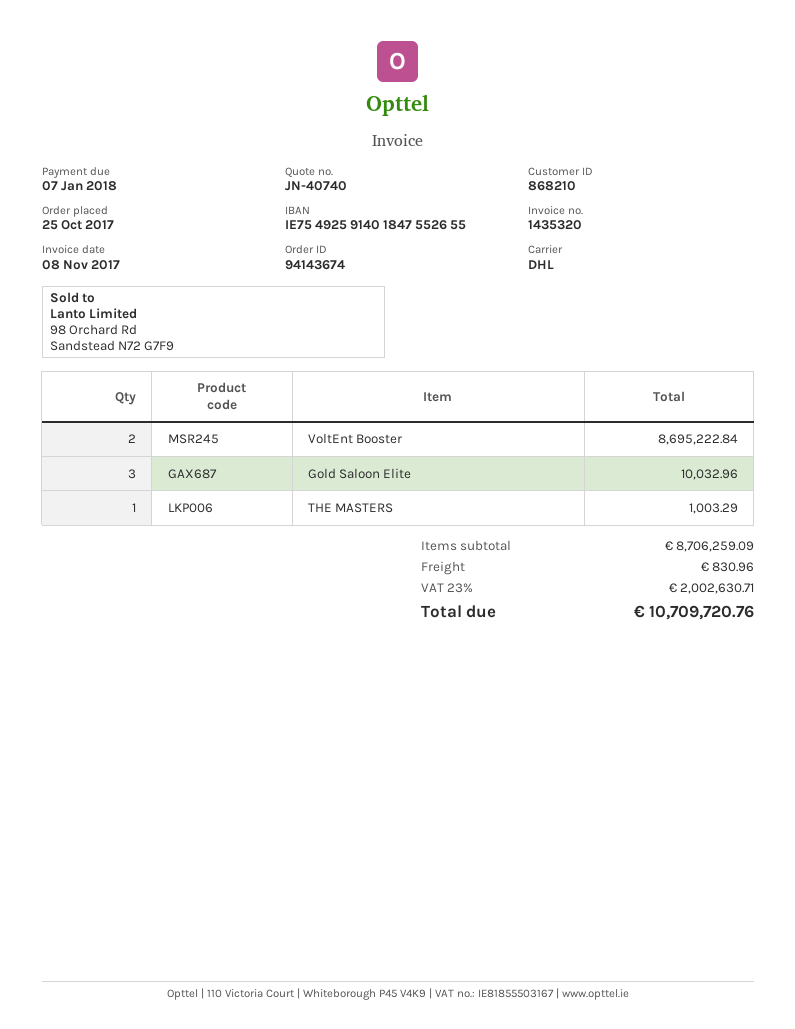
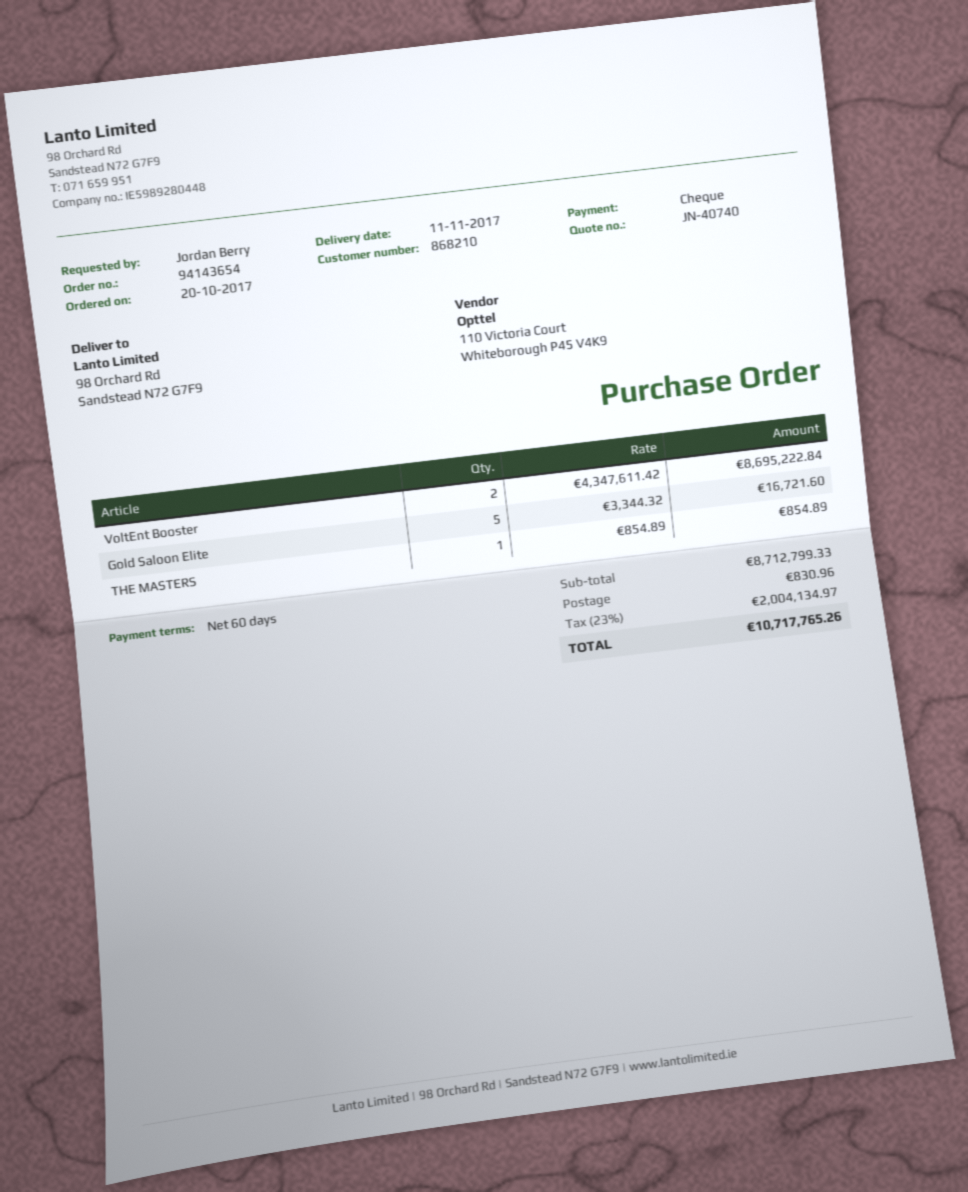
order number: 94143674 -> 94143654
order date: 2017-10-25 -> 2017-10-20
Gold Saloon Elite: 3 for 10032.96 -> 5 for 16721.60
THE MASTERS: 1 for 1003.29 -> 1 for 854.89
subtotal: 8706259.09 -> 8712799.33
tax: 23% = 2002630.71 -> 23% = 2004134.97
total: 10709720.76 -> 10717765.26

